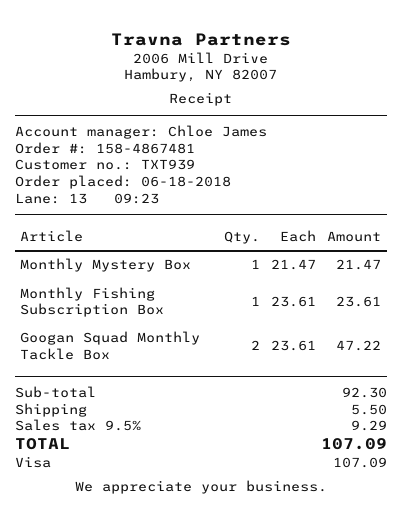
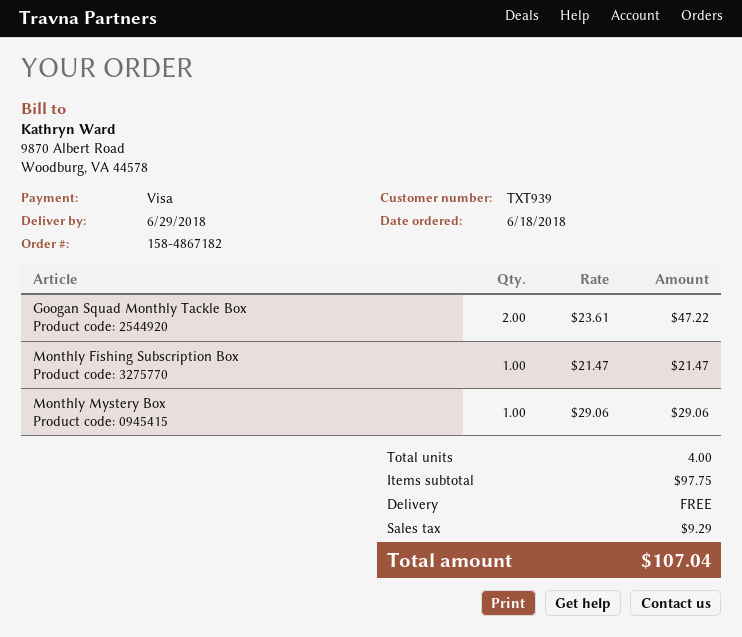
order number: 158-4867481 -> 158-4867182
Monthly Mystery Box: 1 x 21.47 = 21.47 -> 1 x 29.06 = 29.06
Monthly Fishing Subscription Box: 1 x 23.61 = 23.61 -> 1 x 21.47 = 21.47
subtotal: 92.30 -> 97.75
shipping: 5.50 -> 0.00
total: 107.09 -> 107.04

